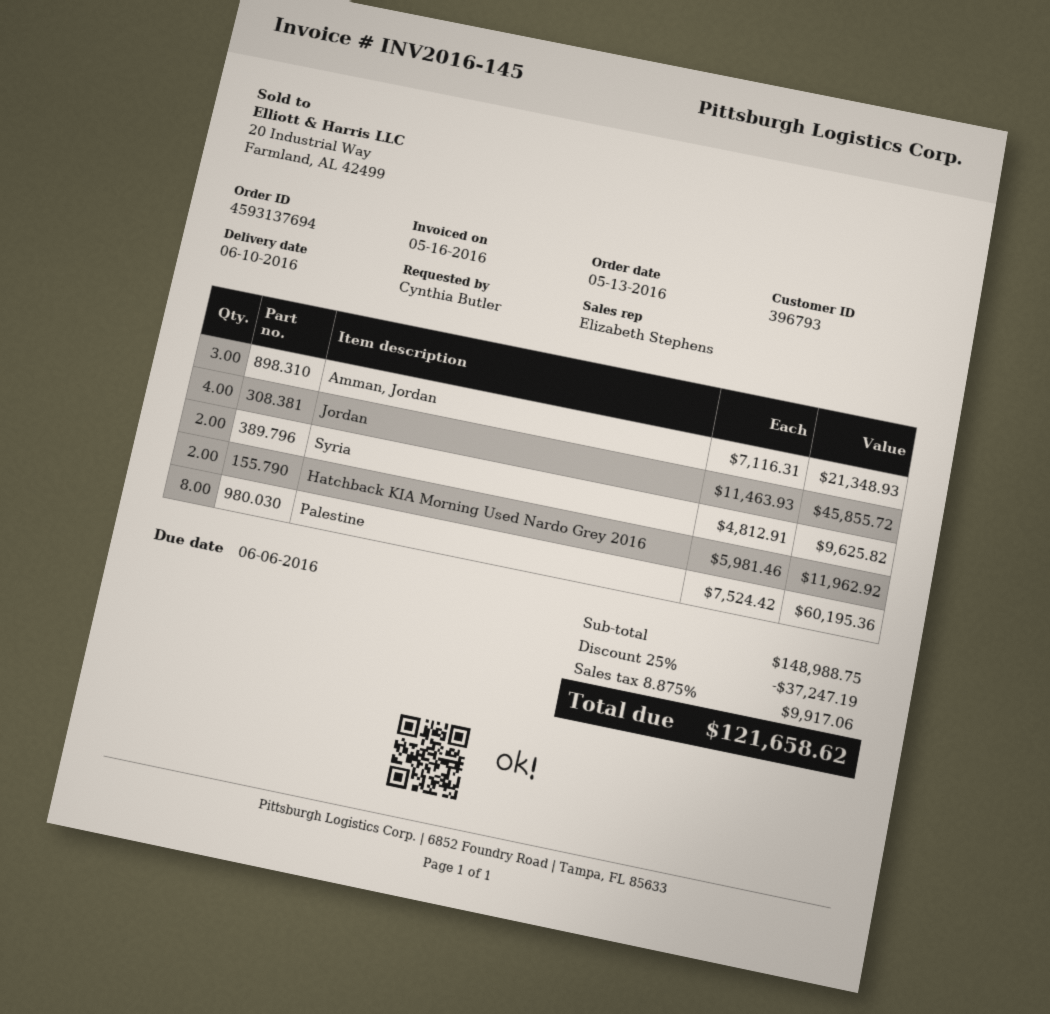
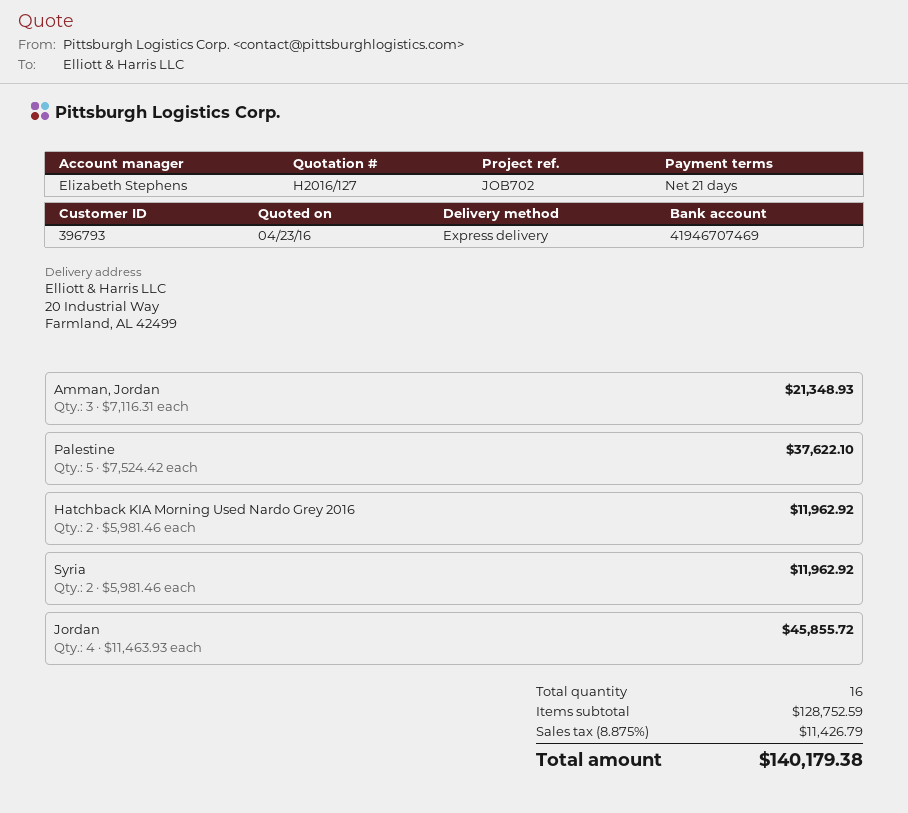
Syria: 2 x 4812.91 = 9625.82 -> 2 x 5981.46 = 11962.92
Palestine: 8 x 7524.42 = 60195.36 -> 5 x 7524.42 = 37622.10
subtotal: 148988.75 -> 128752.59
discount: 25% = 37247.19 -> none
tax: 8.875% = 9917.06 -> 8.875% = 11426.79
total: 121658.62 -> 140179.38

